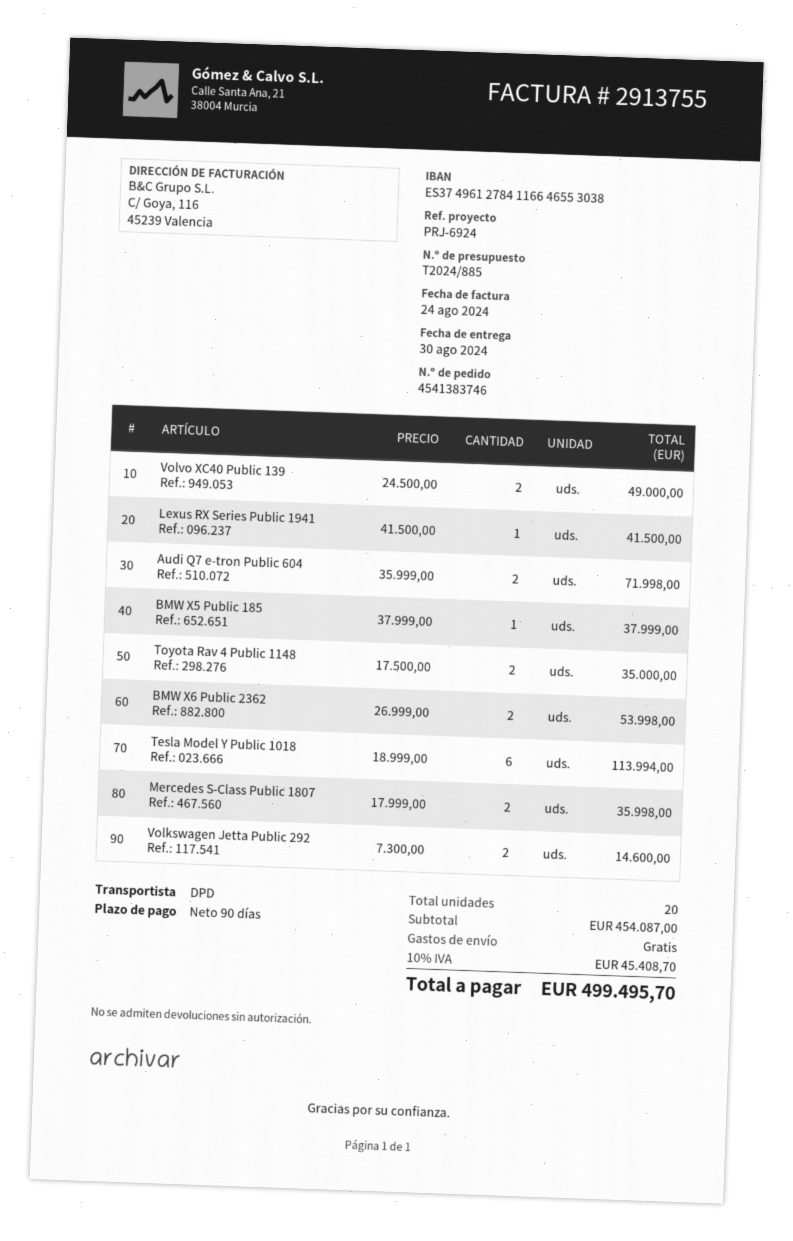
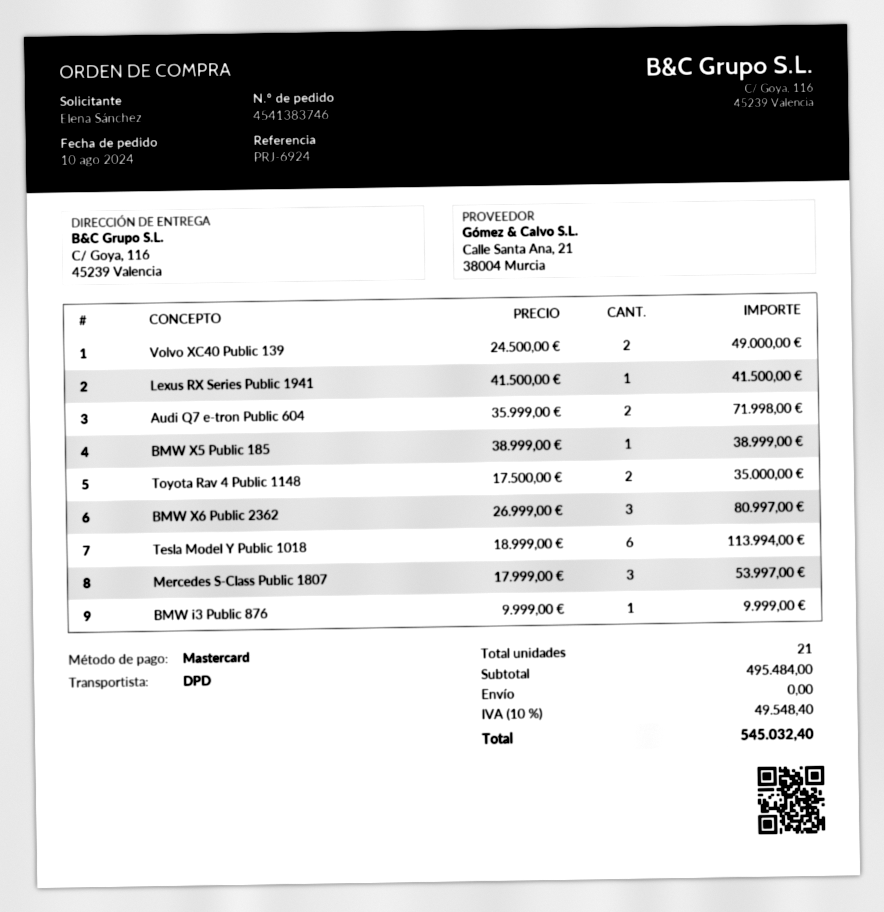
BMW X5 Public 185: 1 x 37999.00 = 37999.00 -> 1 x 38999.00 = 38999.00
BMW X6 Public 2362: 2 x 26999.00 = 53998.00 -> 3 x 26999.00 = 80997.00
Mercedes S-Class Public 1807: 2 x 17999.00 = 35998.00 -> 3 x 17999.00 = 53997.00
Volkswagen Jetta Public 292: 2 x 7300.00 = 14600.00 -> none
BMW i3 Public 876: none -> 1 x 9999.00 = 9999.00
total quantity: 20 -> 21
subtotal: 454087.00 -> 495484.00
tax: 10% = 45408.70 -> 10% = 49548.40
total: 499495.70 -> 545032.40

